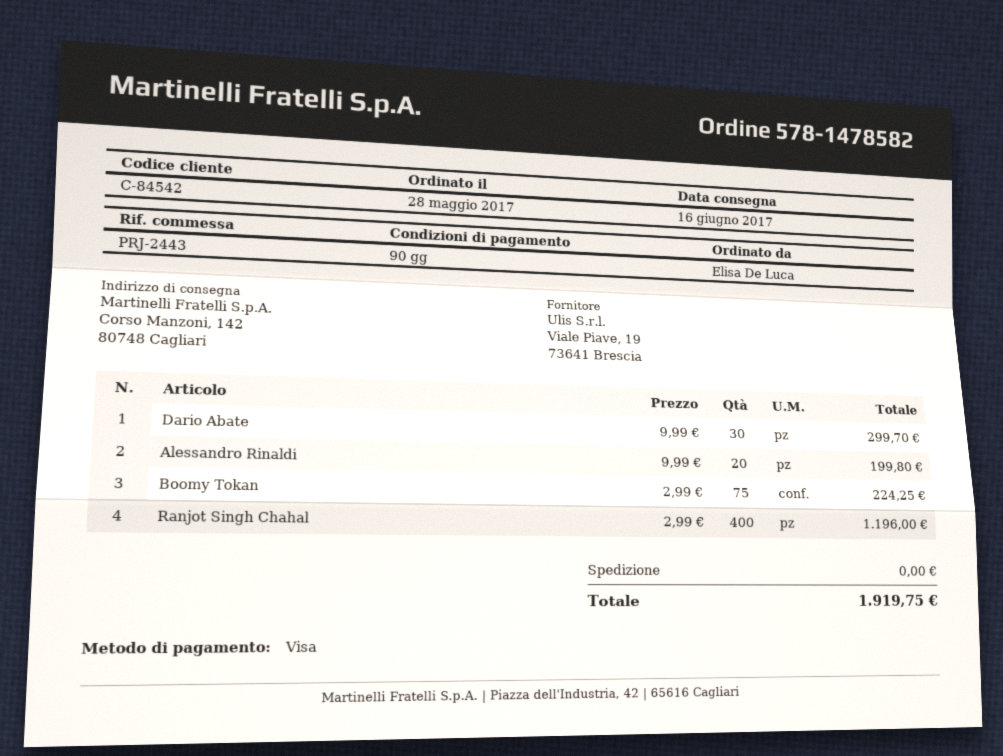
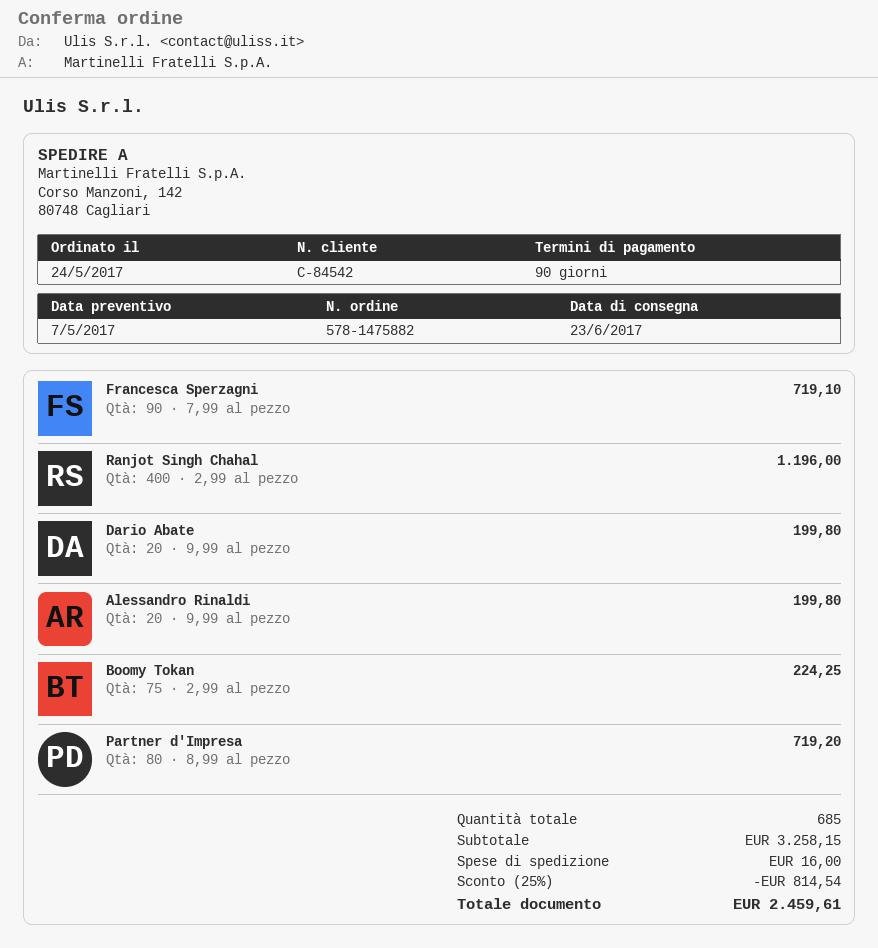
order number: 578-1478582 -> 578-1475882
order date: 2017-05-28 -> 2017-05-24
delivery date: 2017-06-16 -> 2017-06-23
Dario Abate: 30 x 9.99 = 299.70 -> 20 x 9.99 = 199.80
Francesca Sperzagni: none -> 90 x 7.99 = 719.10
Partner d'Impresa: none -> 80 x 8.99 = 719.20
discount: none -> 25% = 814.54
shipping: 0.00 -> 16.00
total: 1919.75 -> 2459.61

